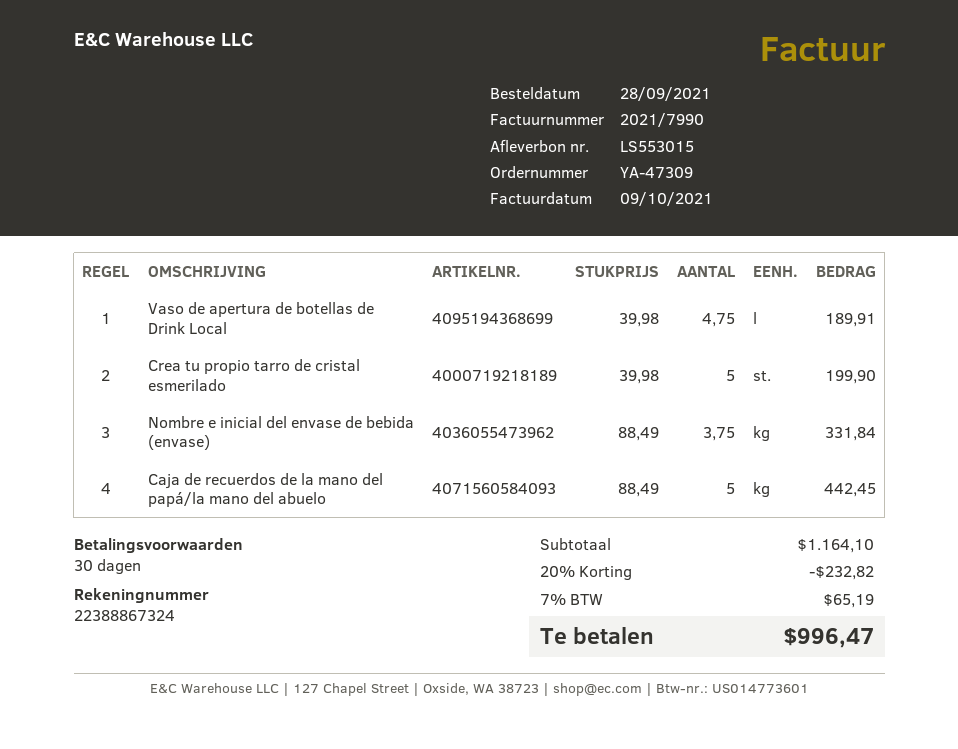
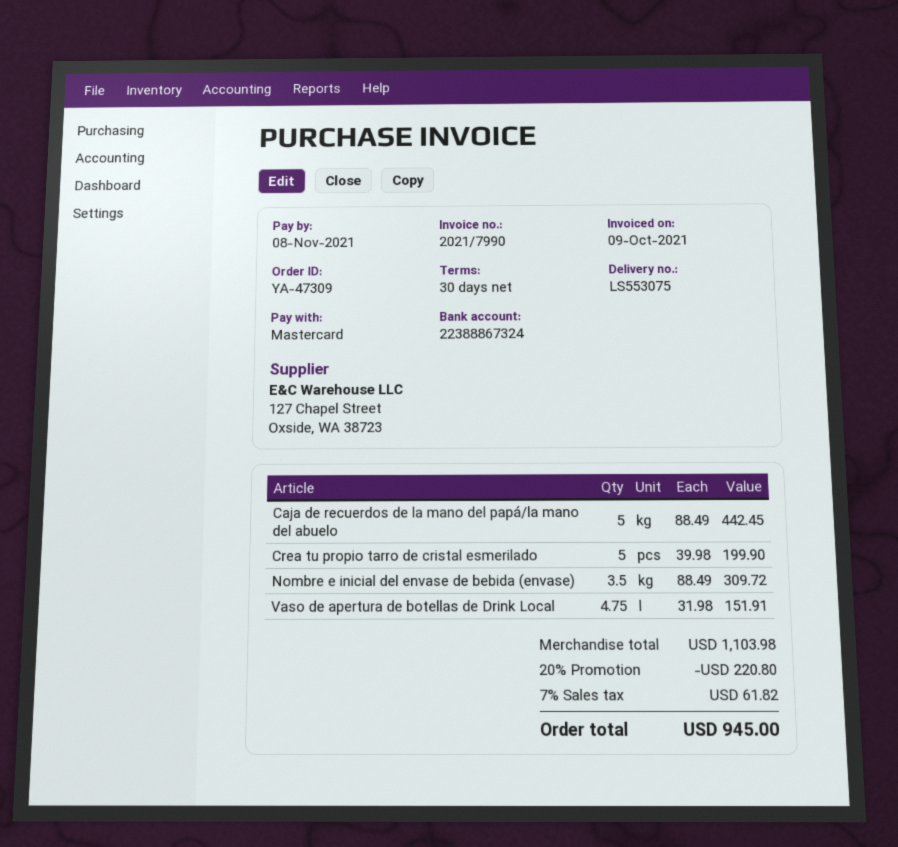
delivery note number: LS553015 -> LS553075
Vaso de apertura de botellas de Drink Local: 4.75 x 39.98 = 189.91 -> 4.75 x 31.98 = 151.91
Nombre e inicial del envase de bebida (envase): 3.75 x 88.49 = 331.84 -> 3.5 x 88.49 = 309.72
subtotal: 1164.10 -> 1103.98
discount: 20% = 232.82 -> 20% = 220.80
tax: 7% = 65.19 -> 7% = 61.82
total: 996.47 -> 945.00

